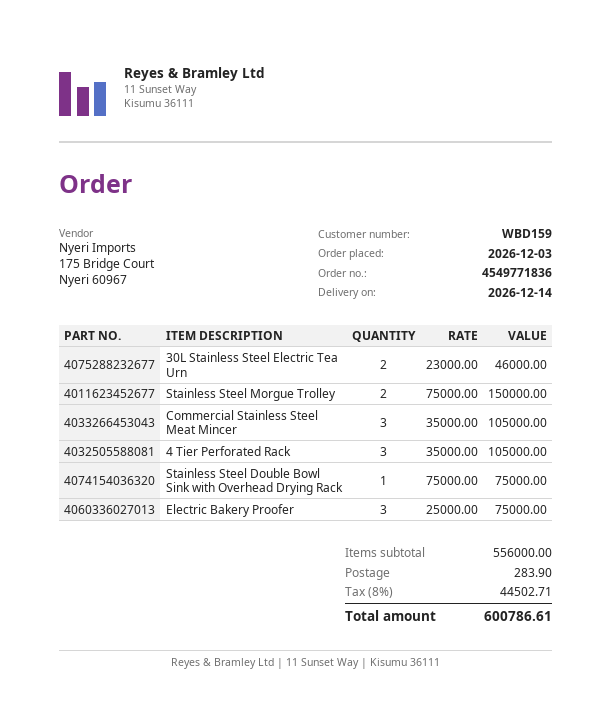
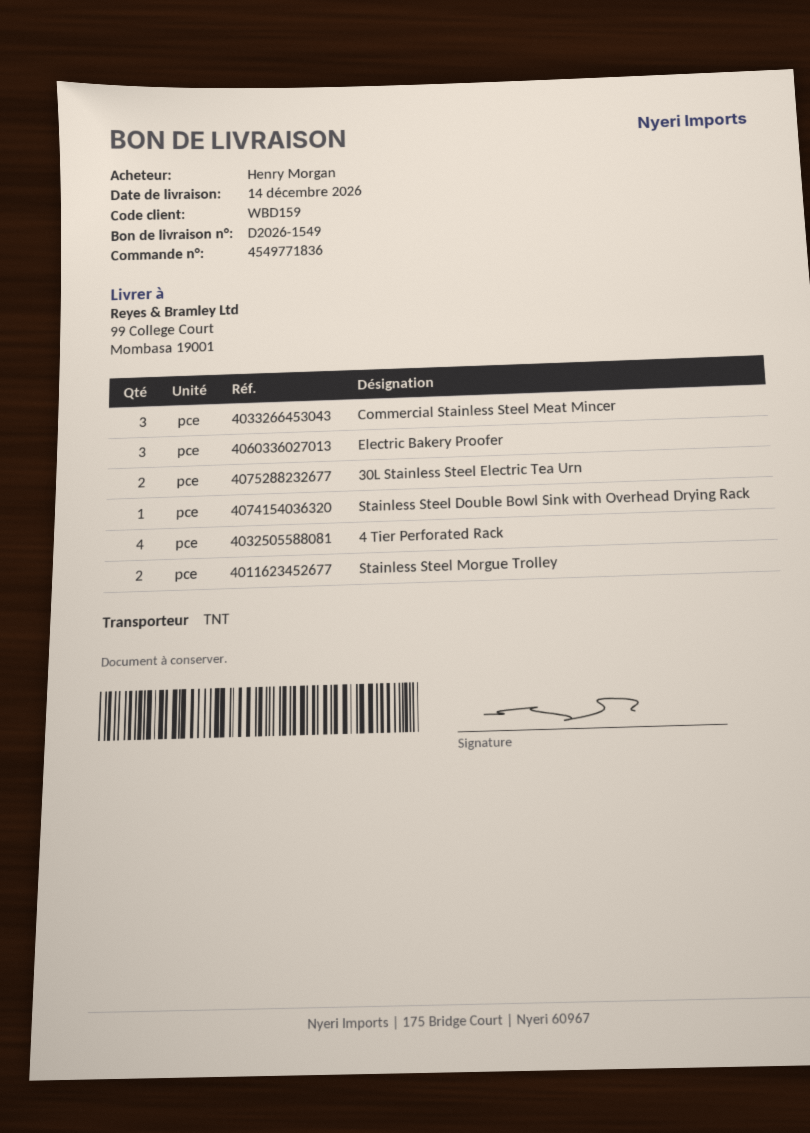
4 Tier Perforated Rack: 3 -> 4

